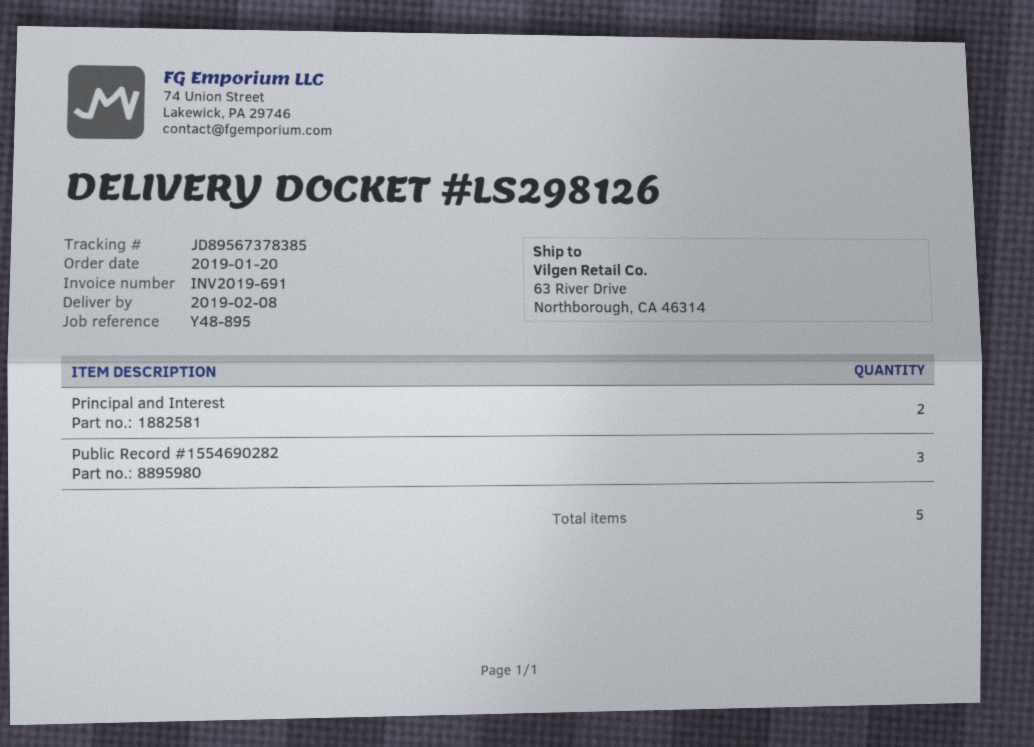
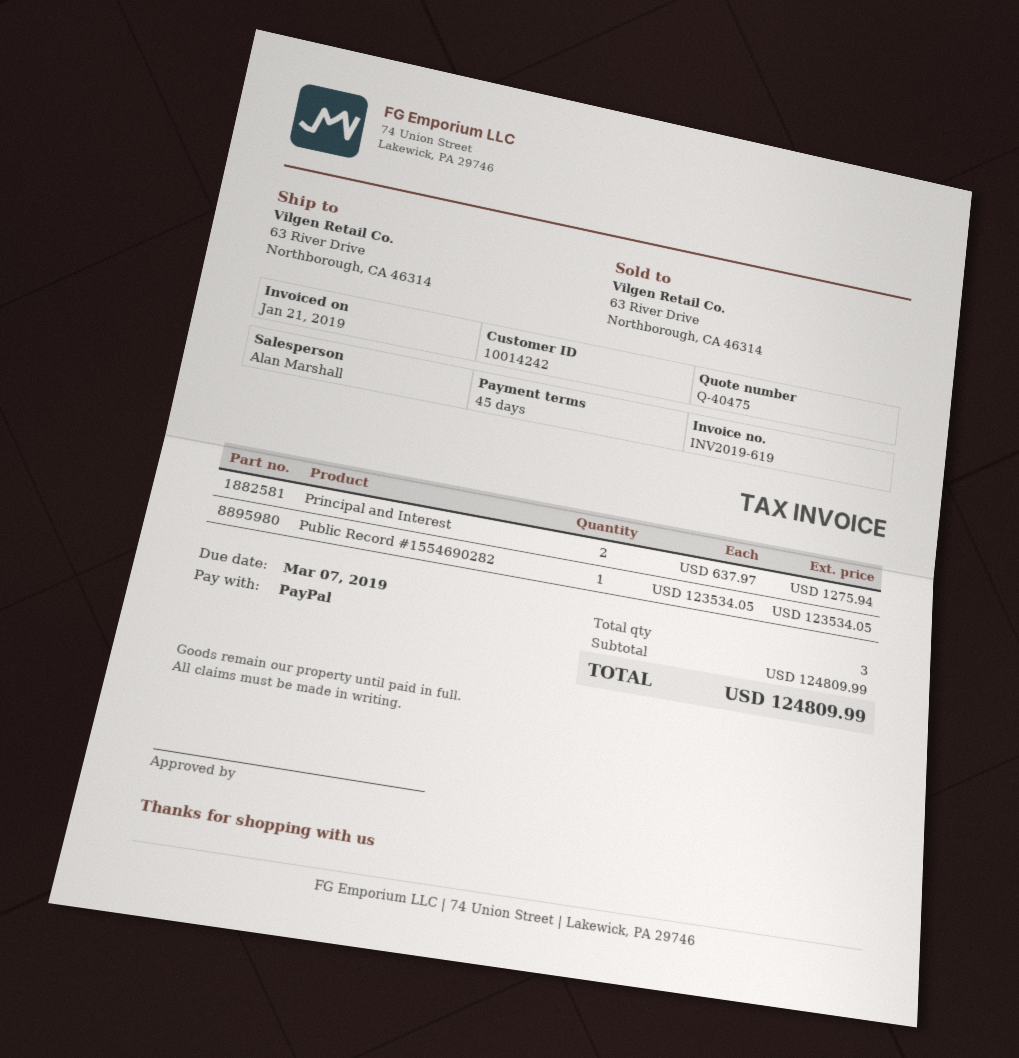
invoice number: INV2019-691 -> INV2019-619
Public Record #1554690282: 3 -> 1
total quantity: 5 -> 3

